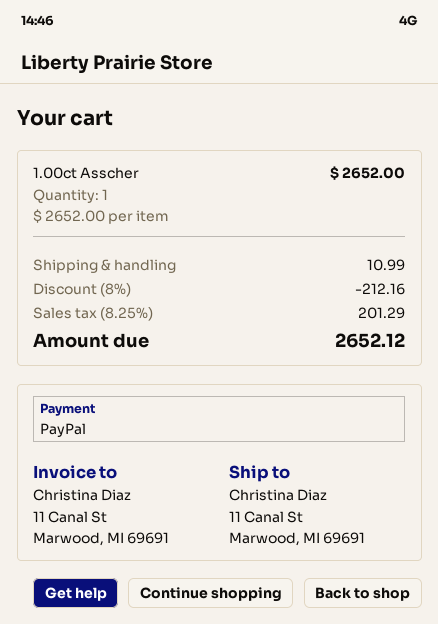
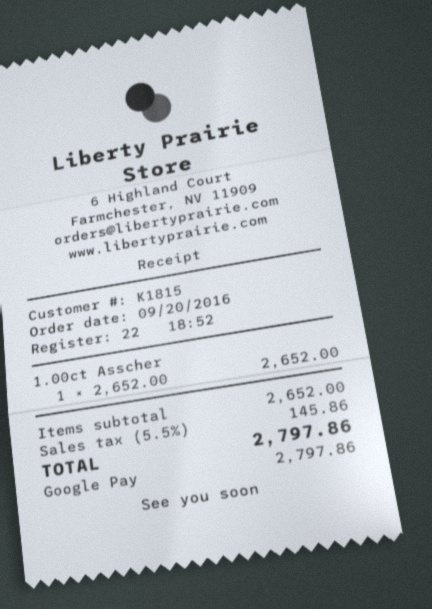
payment method: PayPal -> Google Pay
discount: 8% = 212.16 -> none
shipping: 10.99 -> none
tax: 8.25% = 201.29 -> 5.5% = 145.86
total: 2652.12 -> 2797.86

